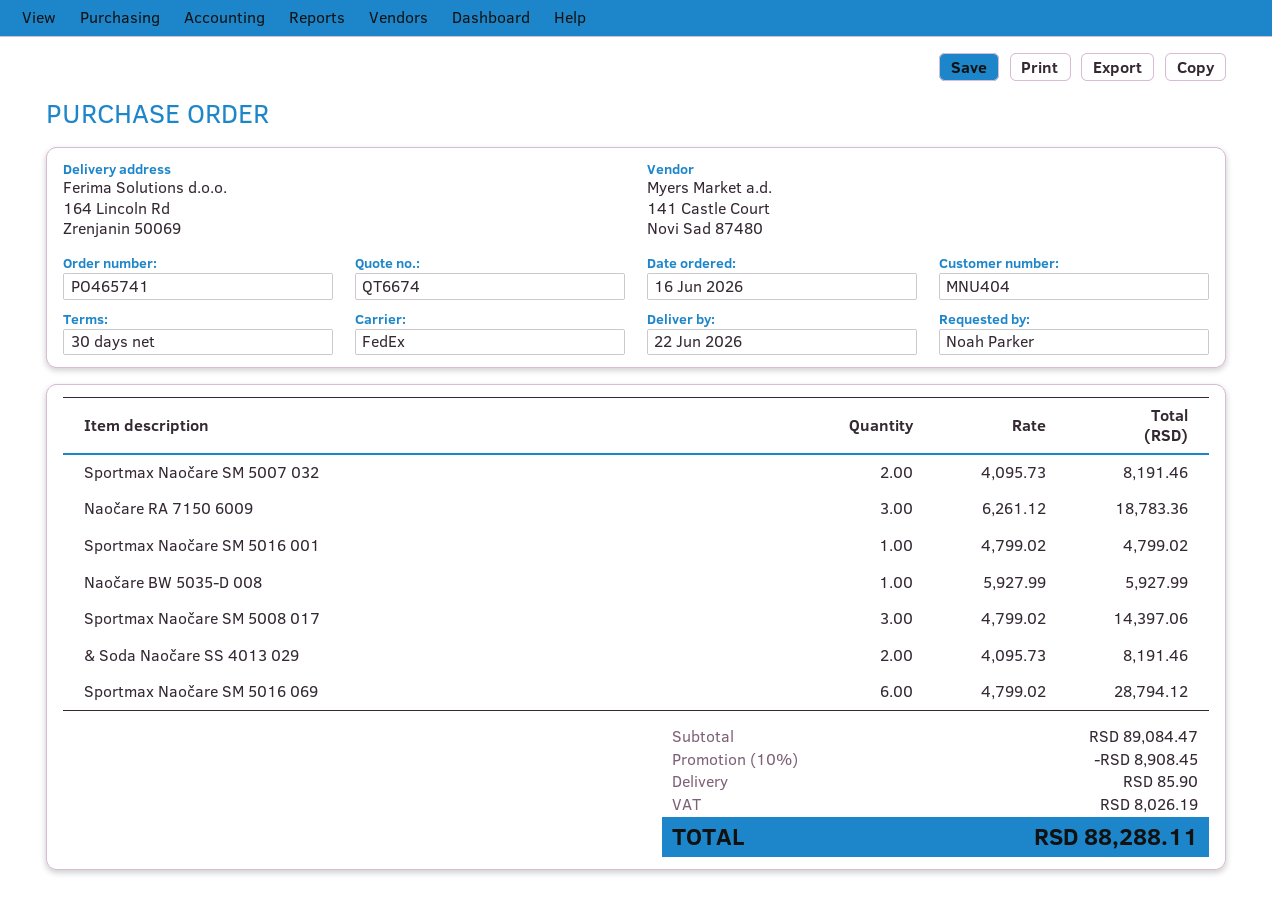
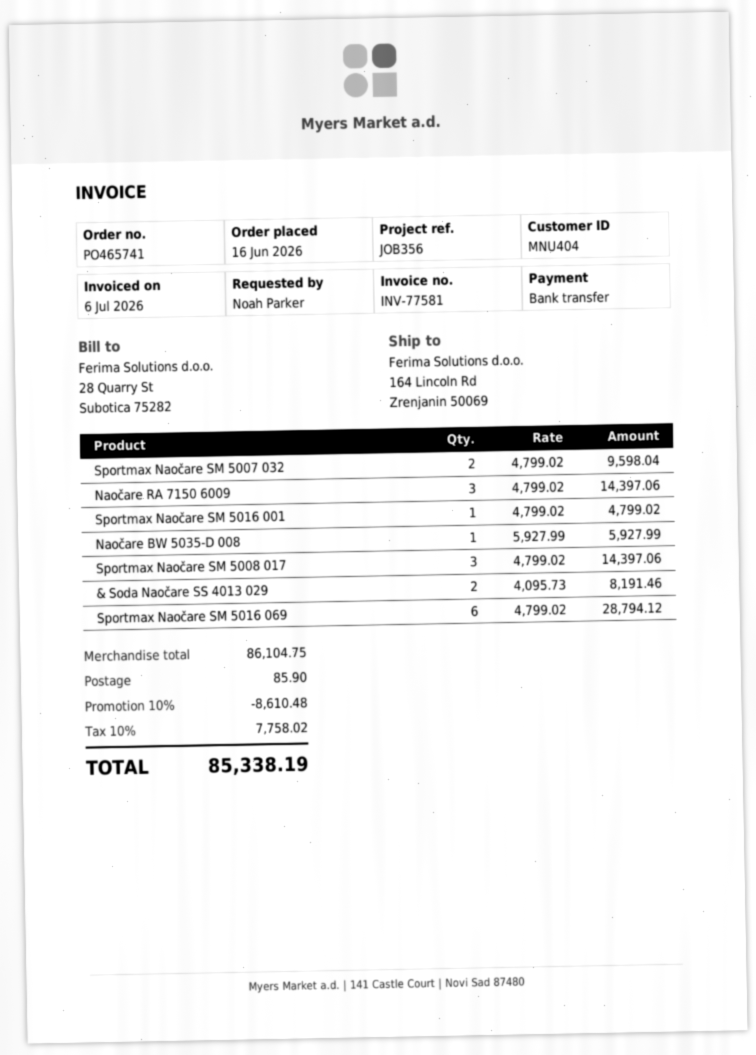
Sportmax Naočare SM 5007 032: 2 x 4095.73 = 8191.46 -> 2 x 4799.02 = 9598.04
Naočare RA 7150 6009: 3 x 6261.12 = 18783.36 -> 3 x 4799.02 = 14397.06
subtotal: 89084.47 -> 86104.75
discount: 10% = 8908.45 -> 10% = 8610.48
tax: 8026.19 -> 7758.02
total: 88288.11 -> 85338.19

